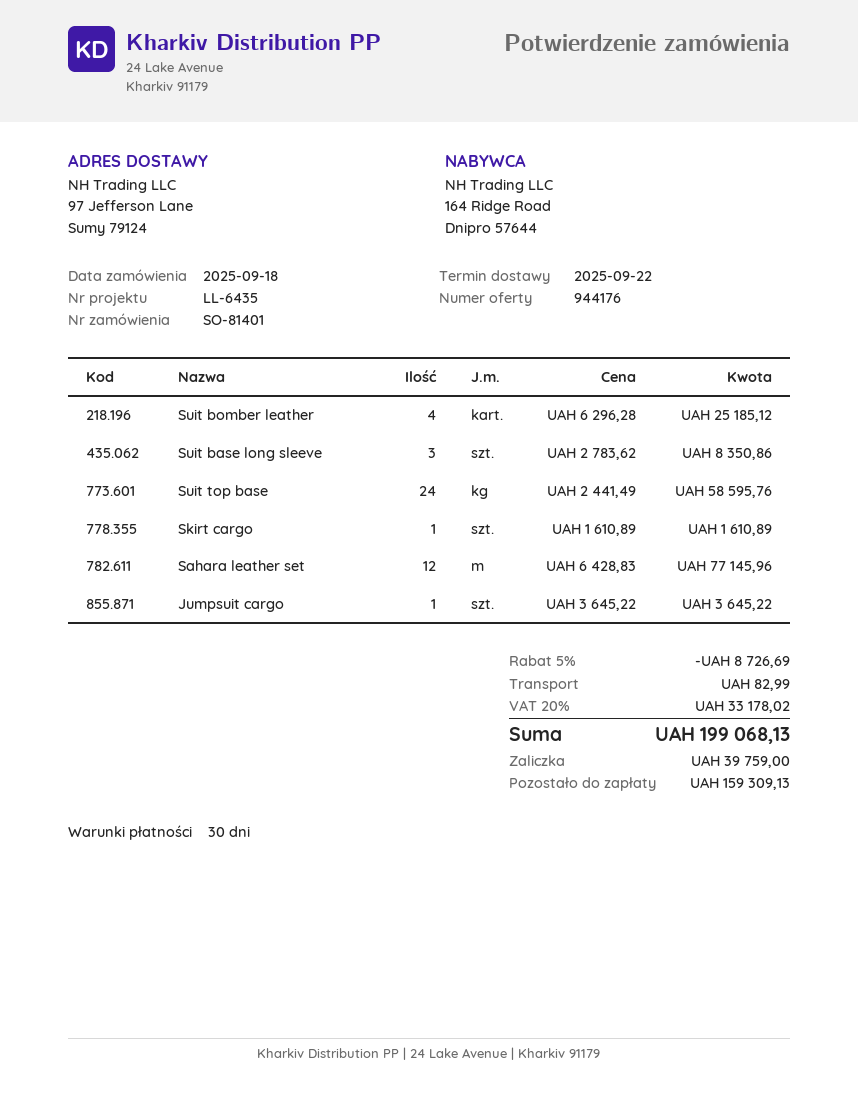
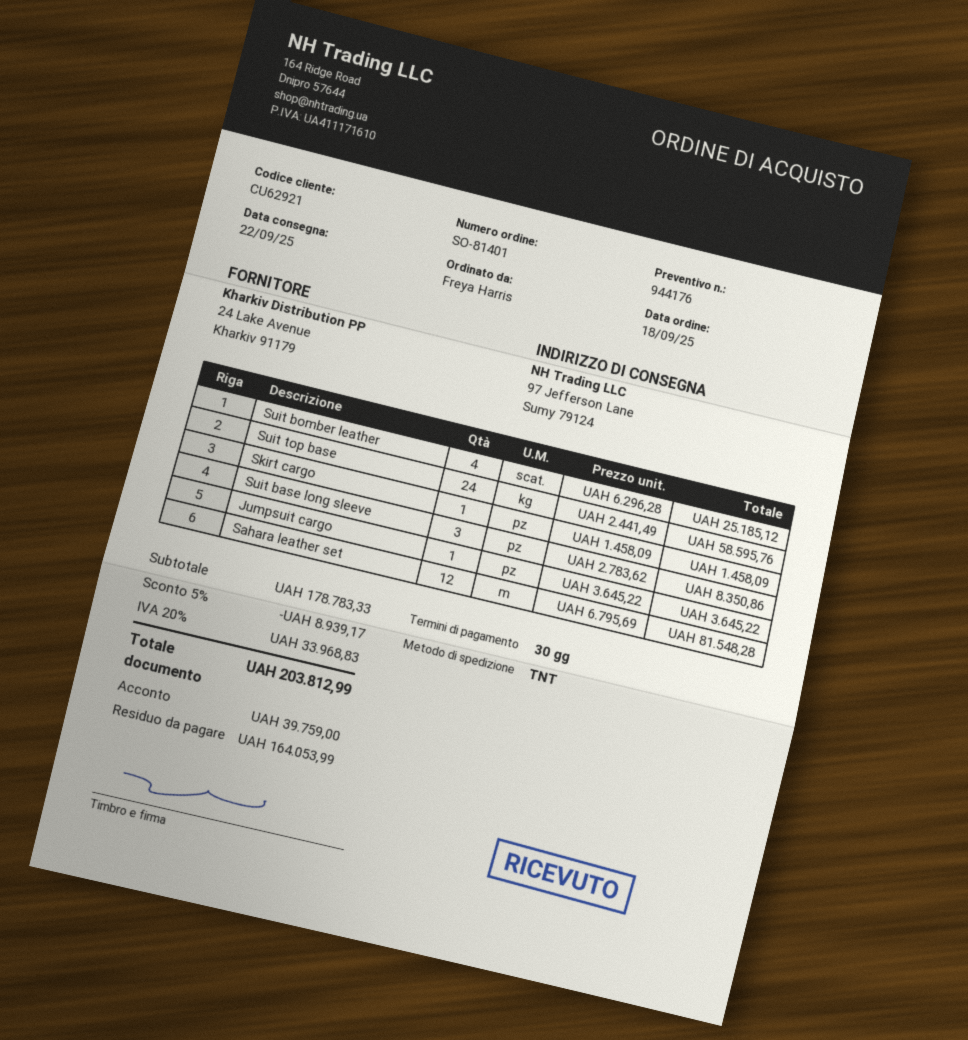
Skirt cargo: 1 x 1610.89 = 1610.89 -> 1 x 1458.09 = 1458.09
Sahara leather set: 12 x 6428.83 = 77145.96 -> 12 x 6795.69 = 81548.28
discount: 5% = 8726.69 -> 5% = 8939.17
shipping: 82.99 -> none
tax: 20% = 33178.02 -> 20% = 33968.83
total: 199068.13 -> 203812.99
balance: 159309.13 -> 164053.99

